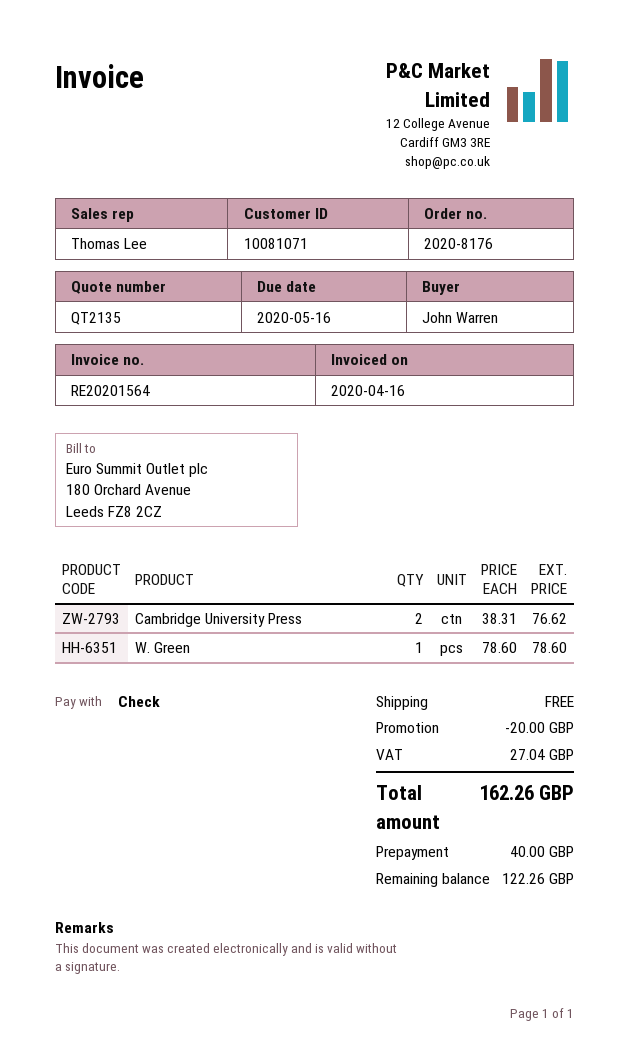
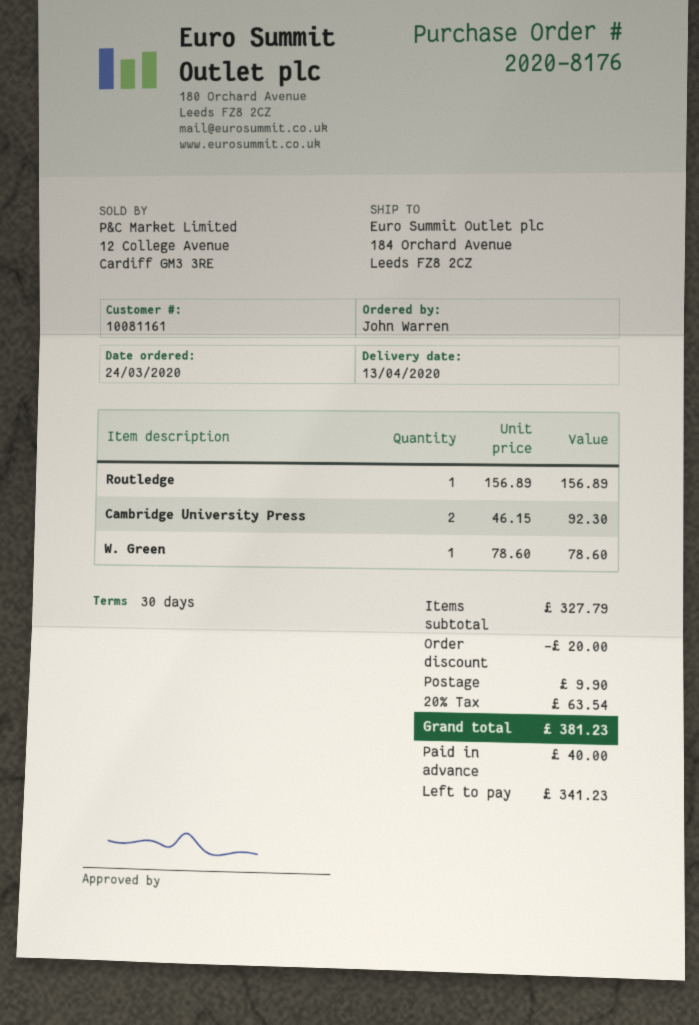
customer number: 10081071 -> 10081161
Cambridge University Press: 2 x 38.31 = 76.62 -> 2 x 46.15 = 92.30
Routledge: none -> 1 x 156.89 = 156.89
shipping: 0.00 -> 9.90
tax: 27.04 -> 63.54
total: 162.26 -> 381.23
balance: 122.26 -> 341.23

